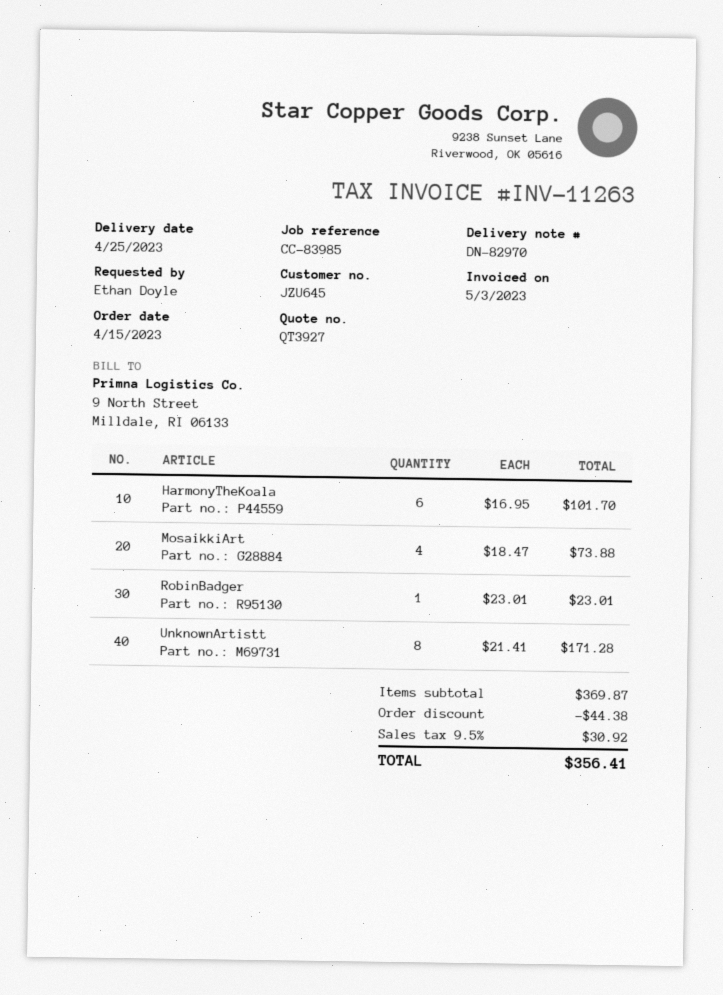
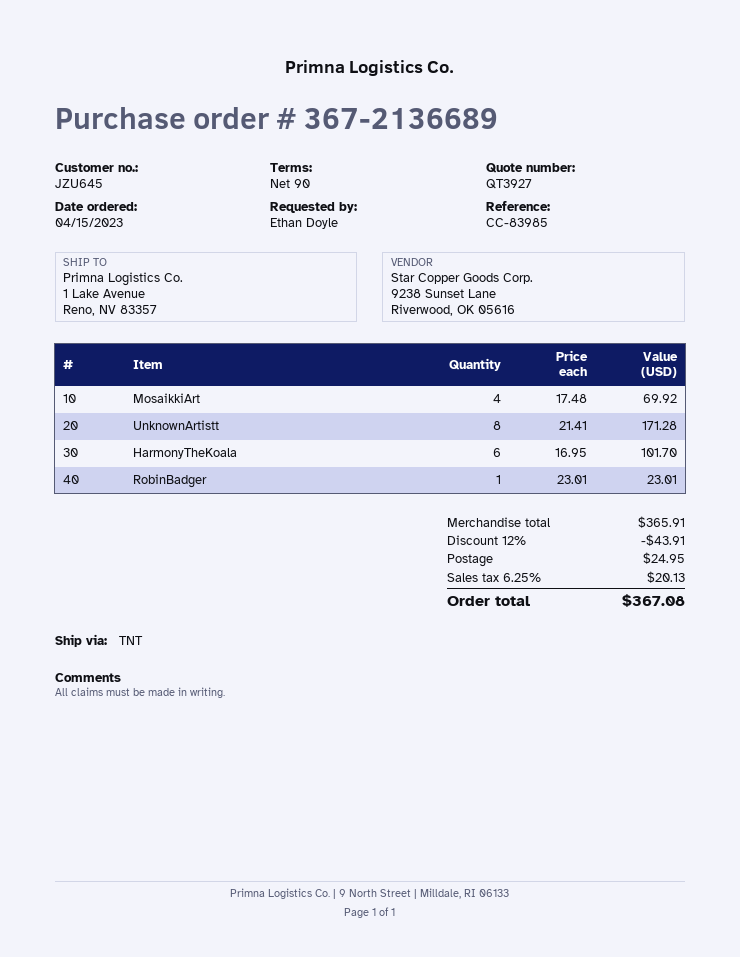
MosaikkiArt: 4 x 18.47 = 73.88 -> 4 x 17.48 = 69.92
subtotal: 369.87 -> 365.91
discount: 44.38 -> 43.91
shipping: none -> 24.95
tax: 9.5% = 30.92 -> 6.25% = 20.13
total: 356.41 -> 367.08

